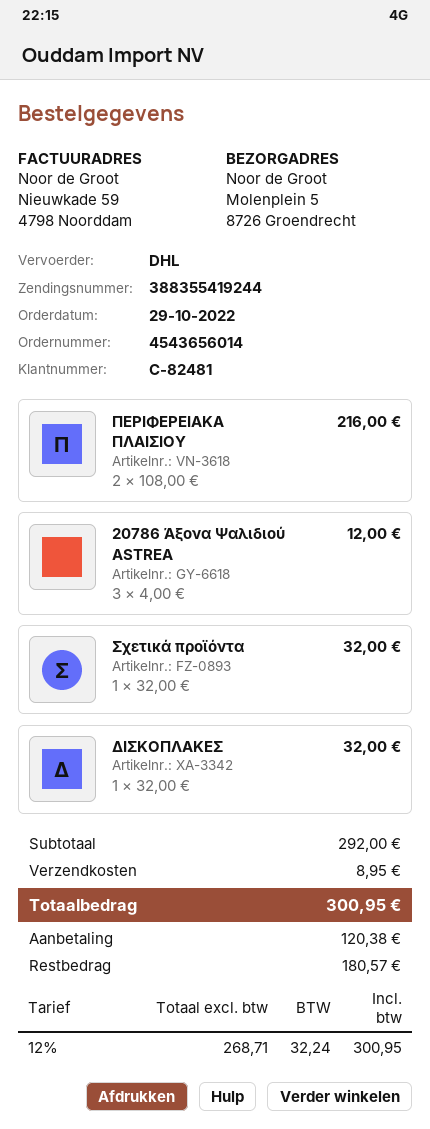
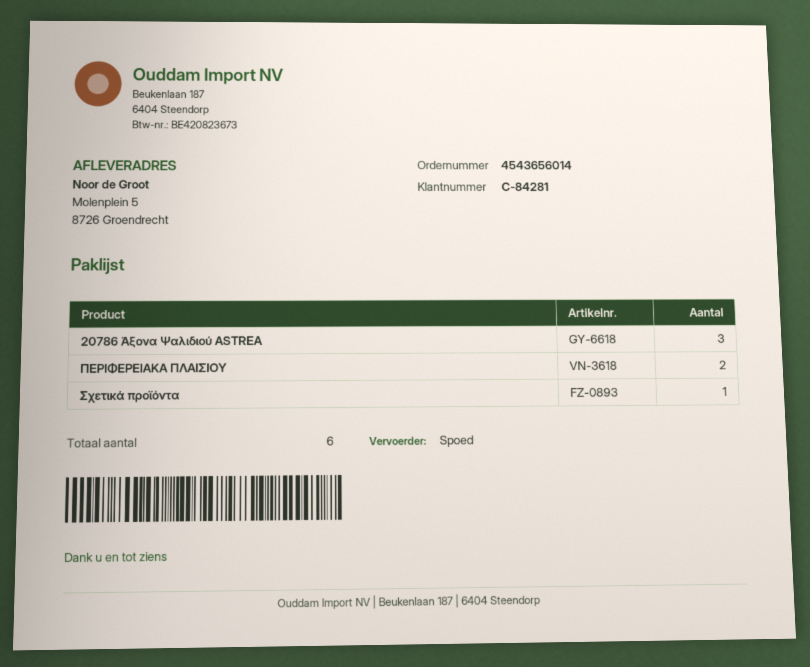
customer number: C-82481 -> C-84281
shipping method: DHL -> express
ΔΙΣΚΟΠΛΑΚΕΣ: 1 -> none

